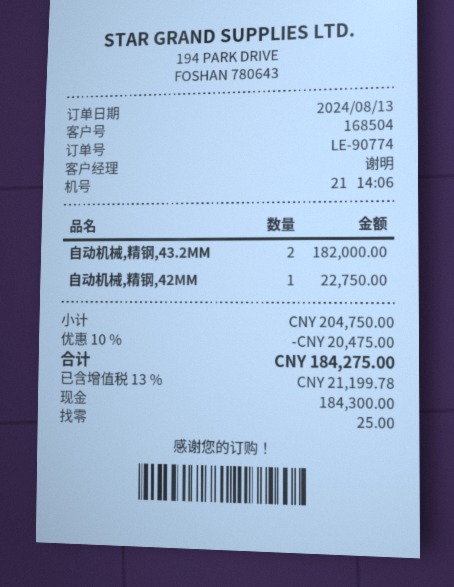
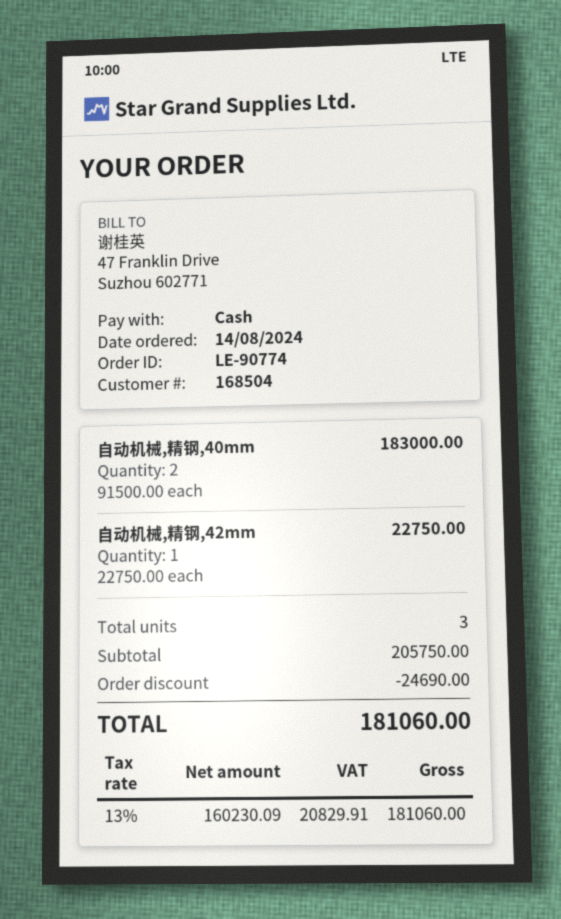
order date: 2024-08-13 -> 2024-08-14
自动机械,精钢,43.2MM: 2 for 182000.00 -> none
自动机械,精钢,40mm: none -> 2 for 183000.00
subtotal: 204750.00 -> 205750.00
discount: 20475.00 -> 24690.00
tax: 13% = 21199.78 -> 13% = 20829.91
total: 184275.00 -> 181060.00

